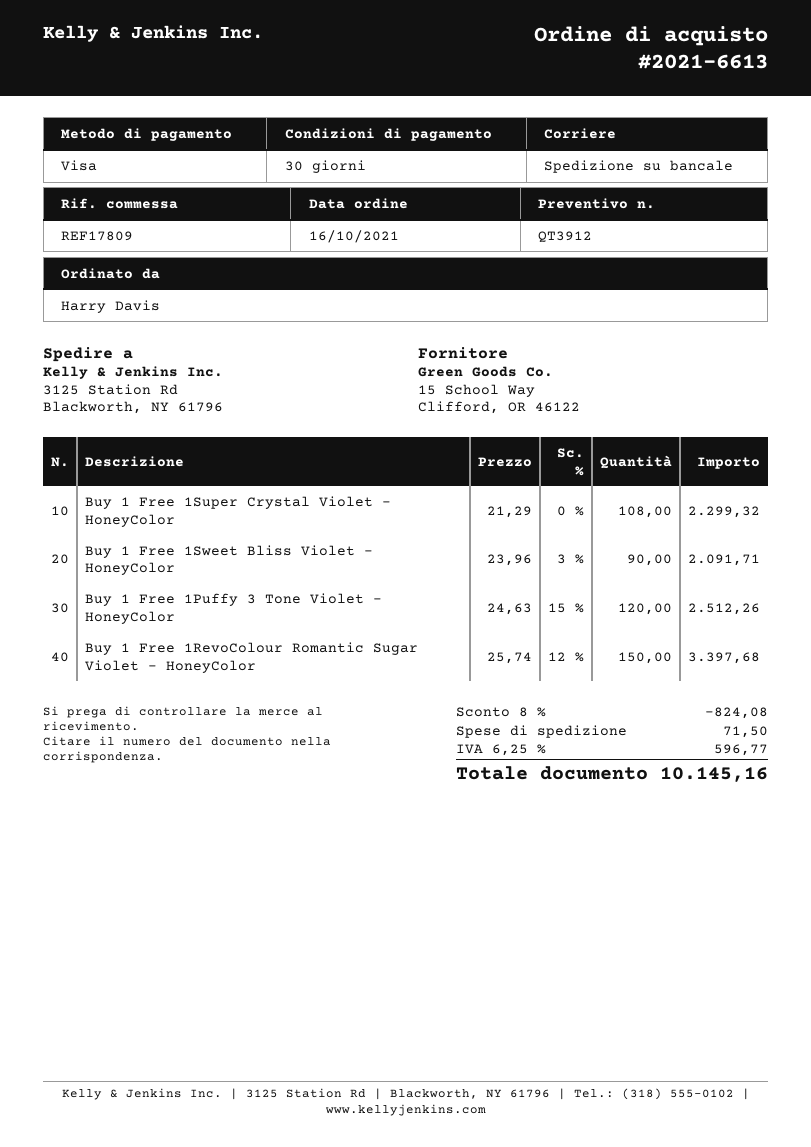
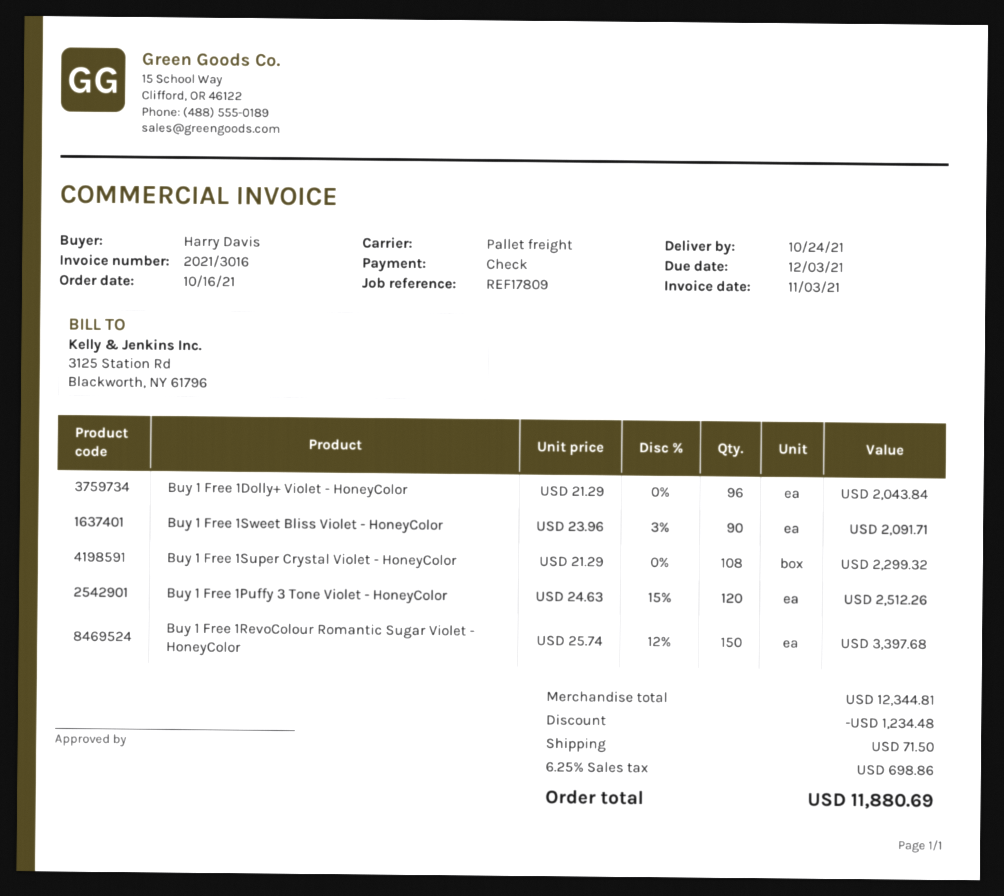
payment method: Visa -> cheque
Buy 1 Free 1Dolly+ Violet - HoneyColor: none -> 96 x 21.29 = 2043.84
discount: 824.08 -> 1234.48
tax: 6.25% = 596.77 -> 6.25% = 698.86
total: 10145.16 -> 11880.69

